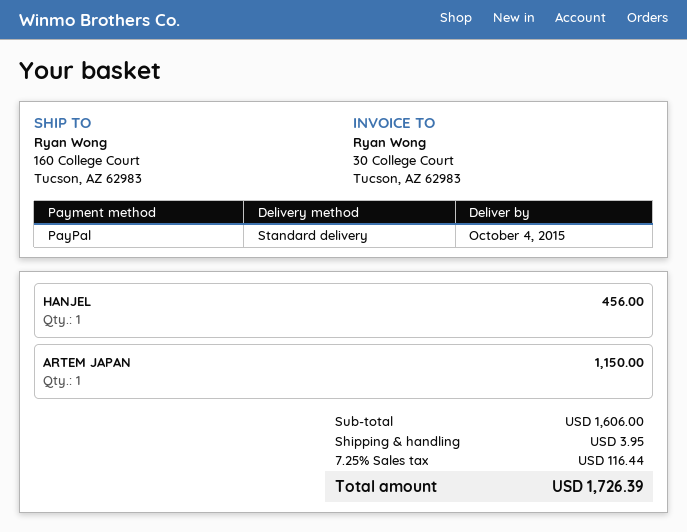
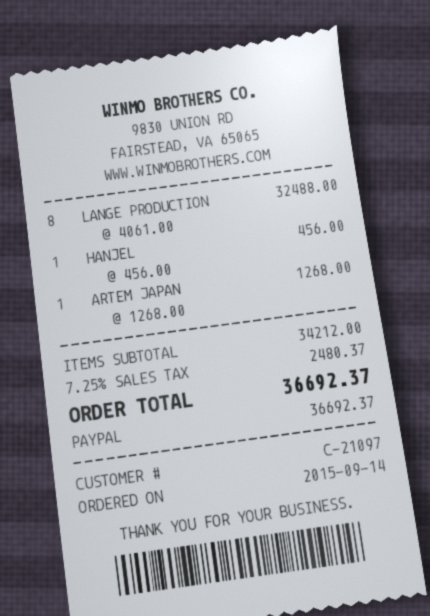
ARTEM JAPAN: 1 for 1150.00 -> 1 for 1268.00
LANGE PRODUCTION: none -> 8 for 32488.00
subtotal: 1606.00 -> 34212.00
shipping: 3.95 -> none
tax: 7.25% = 116.44 -> 7.25% = 2480.37
total: 1726.39 -> 36692.37

